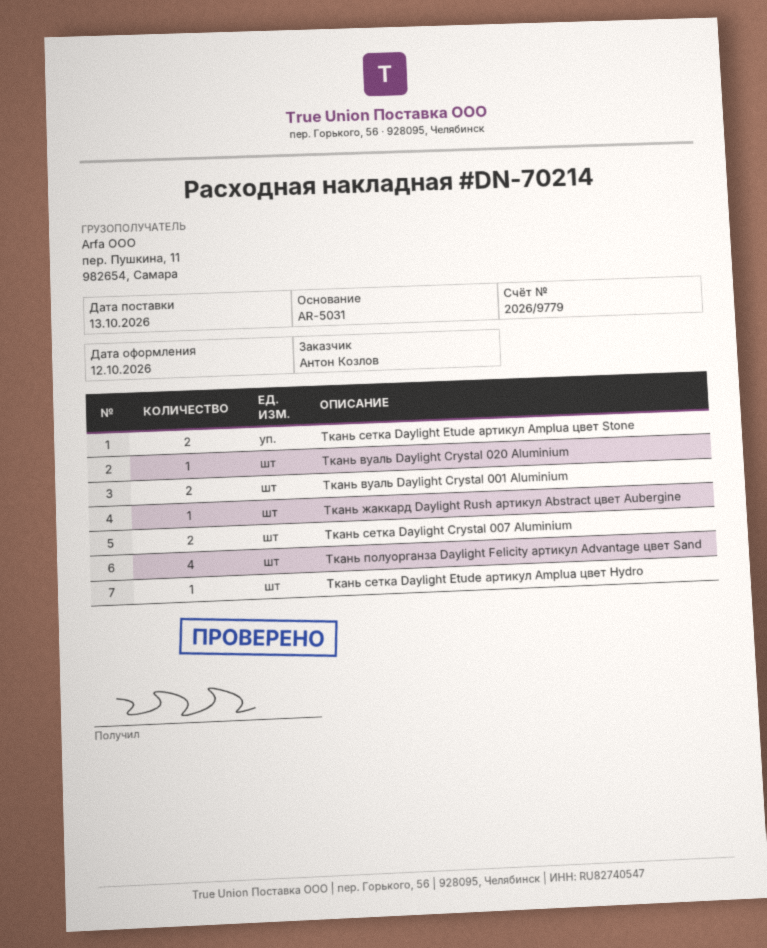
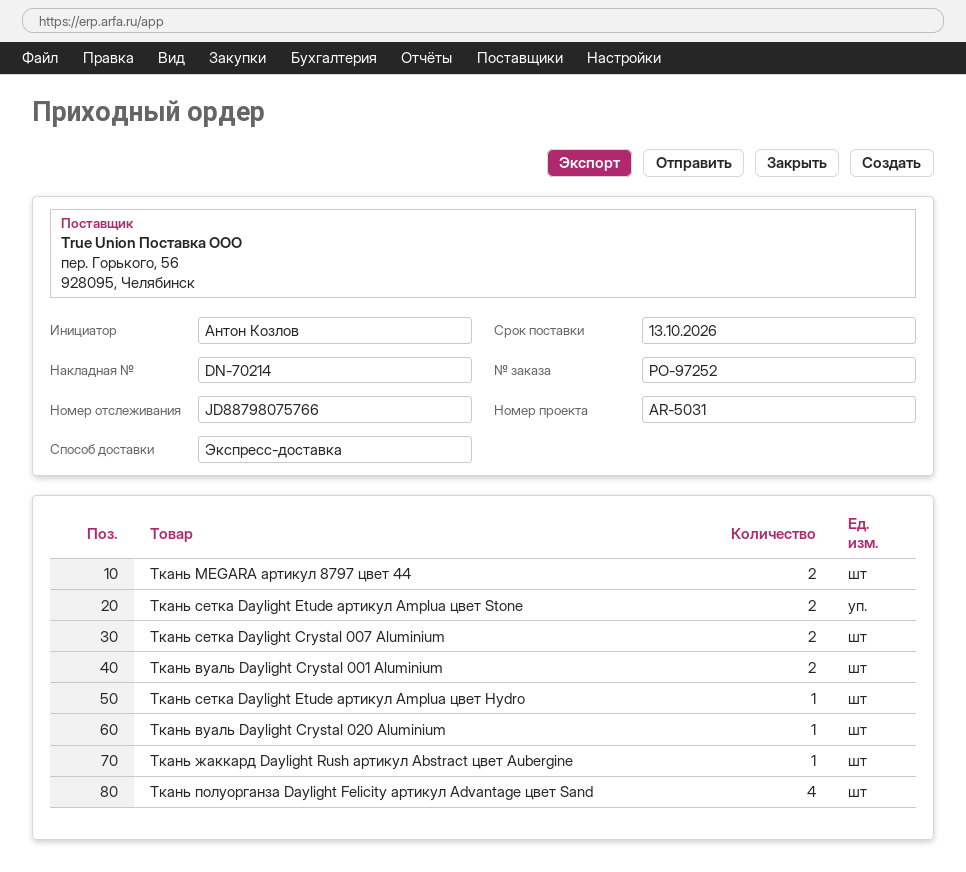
Ткань MEGARA артикул 8797 цвет 44: none -> 2

